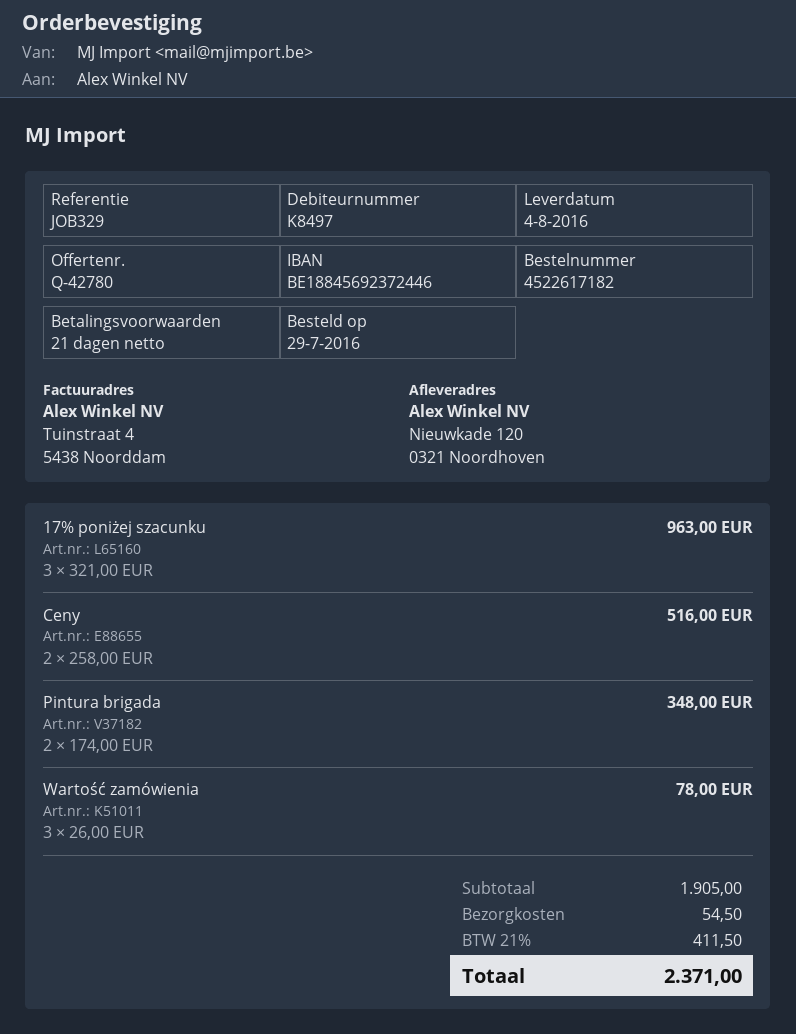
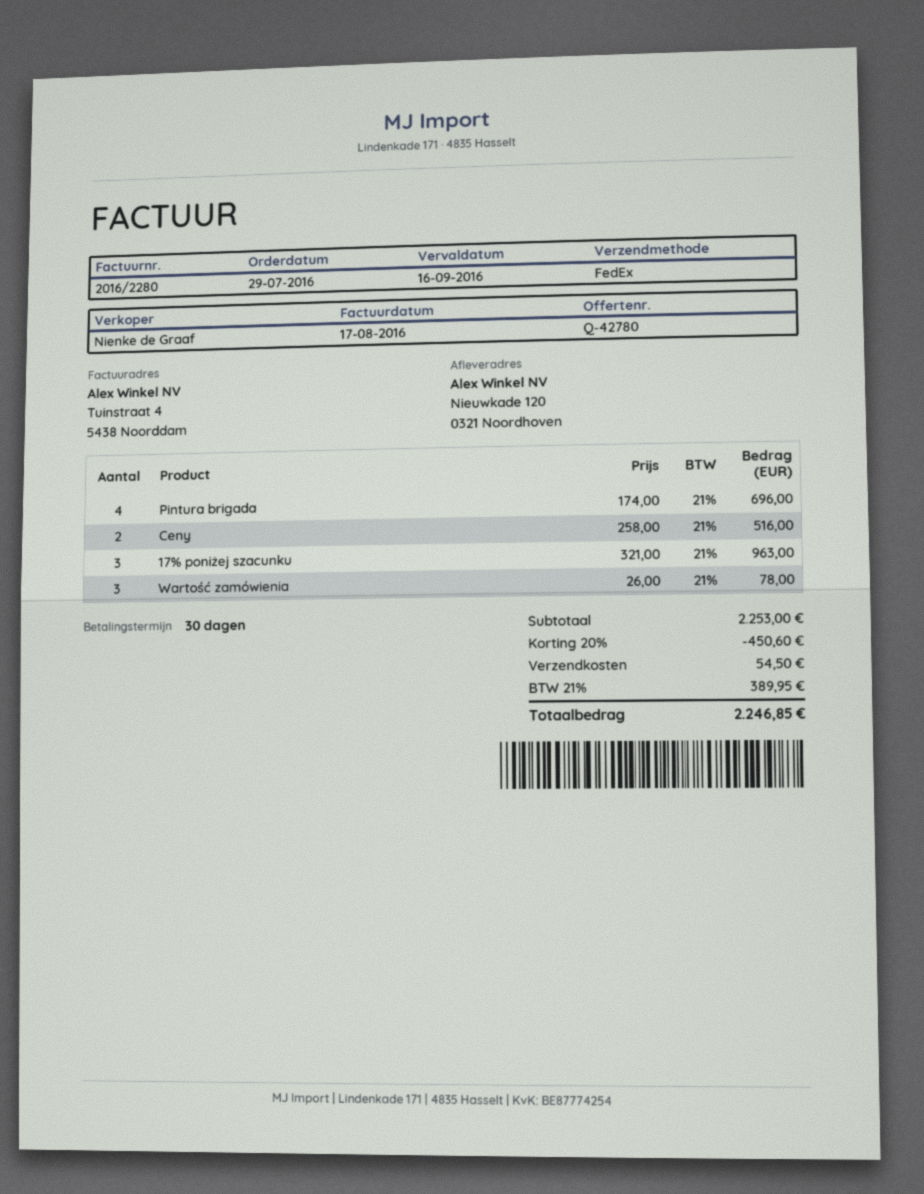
payment terms: 21 days -> 30 days
Pintura brigada: 2 x 174.00 = 348.00 -> 4 x 174.00 = 696.00
subtotal: 1905.00 -> 2253.00
discount: none -> 20% = 450.60
tax: 21% = 411.50 -> 21% = 389.95
total: 2371.00 -> 2246.85

